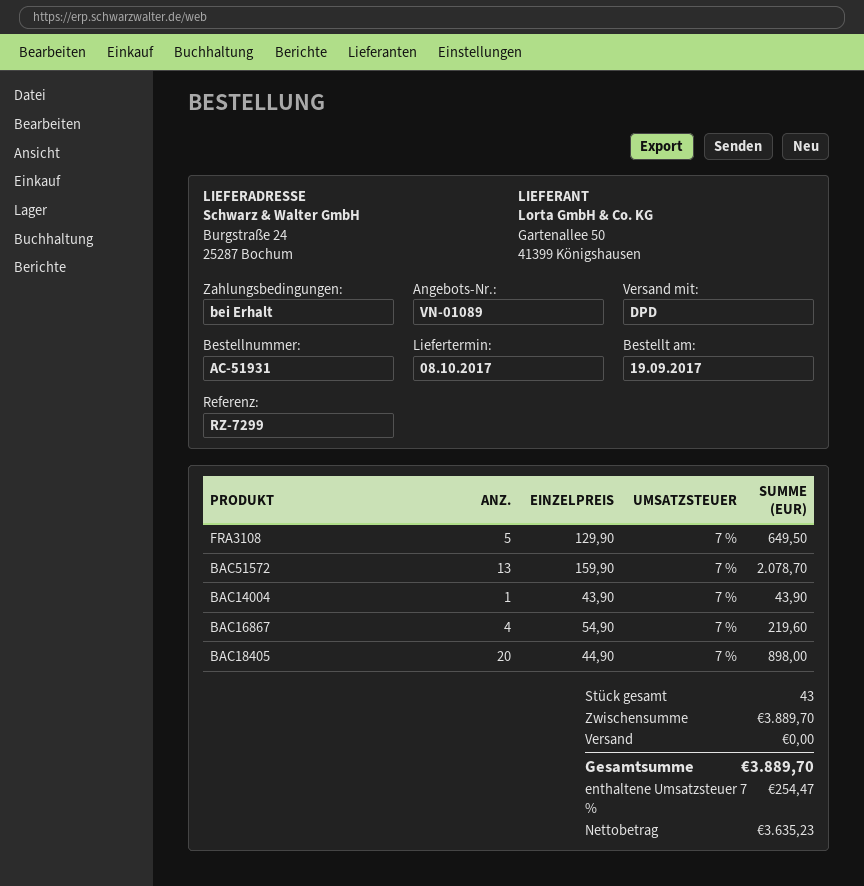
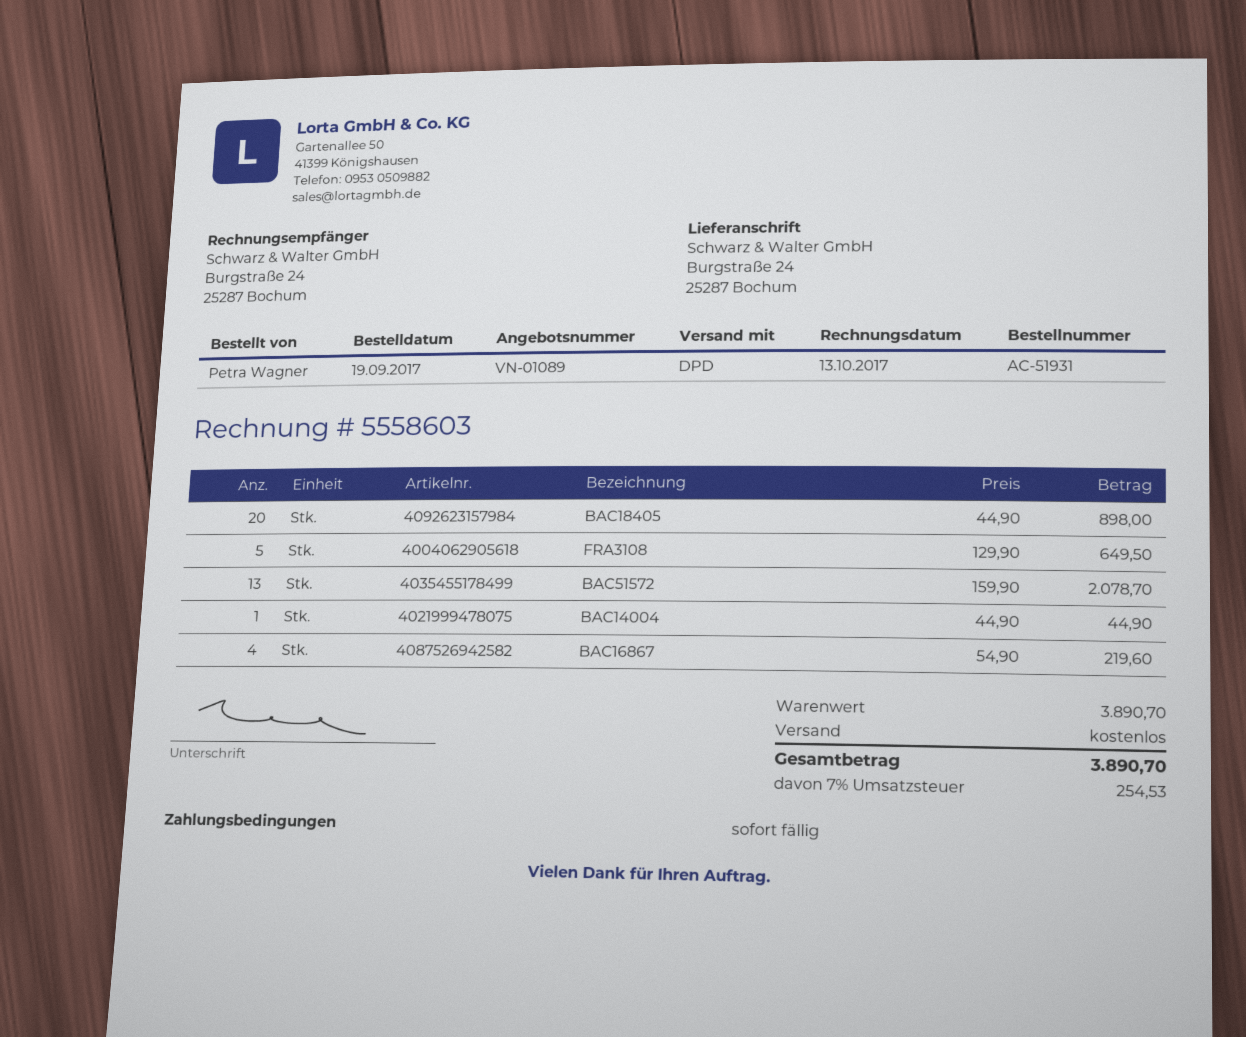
BAC14004: 1 x 43.90 = 43.90 -> 1 x 44.90 = 44.90
subtotal: 3889.70 -> 3890.70
tax: 7% = 254.47 -> 7% = 254.53
total: 3889.70 -> 3890.70

